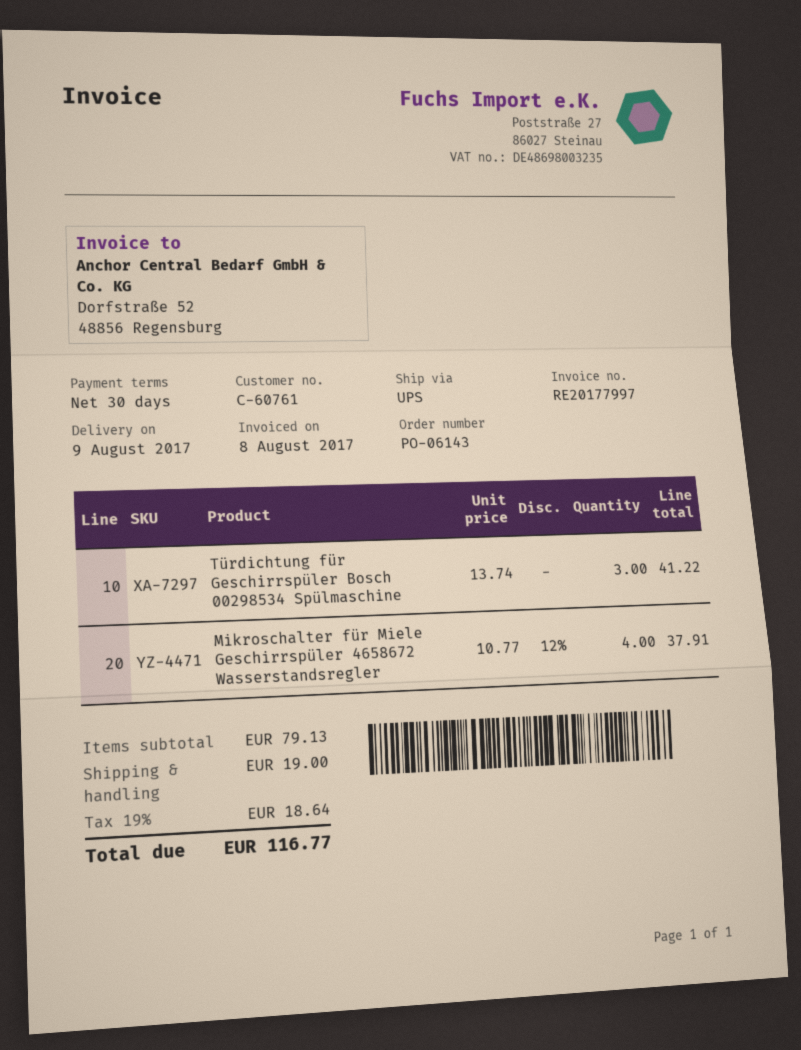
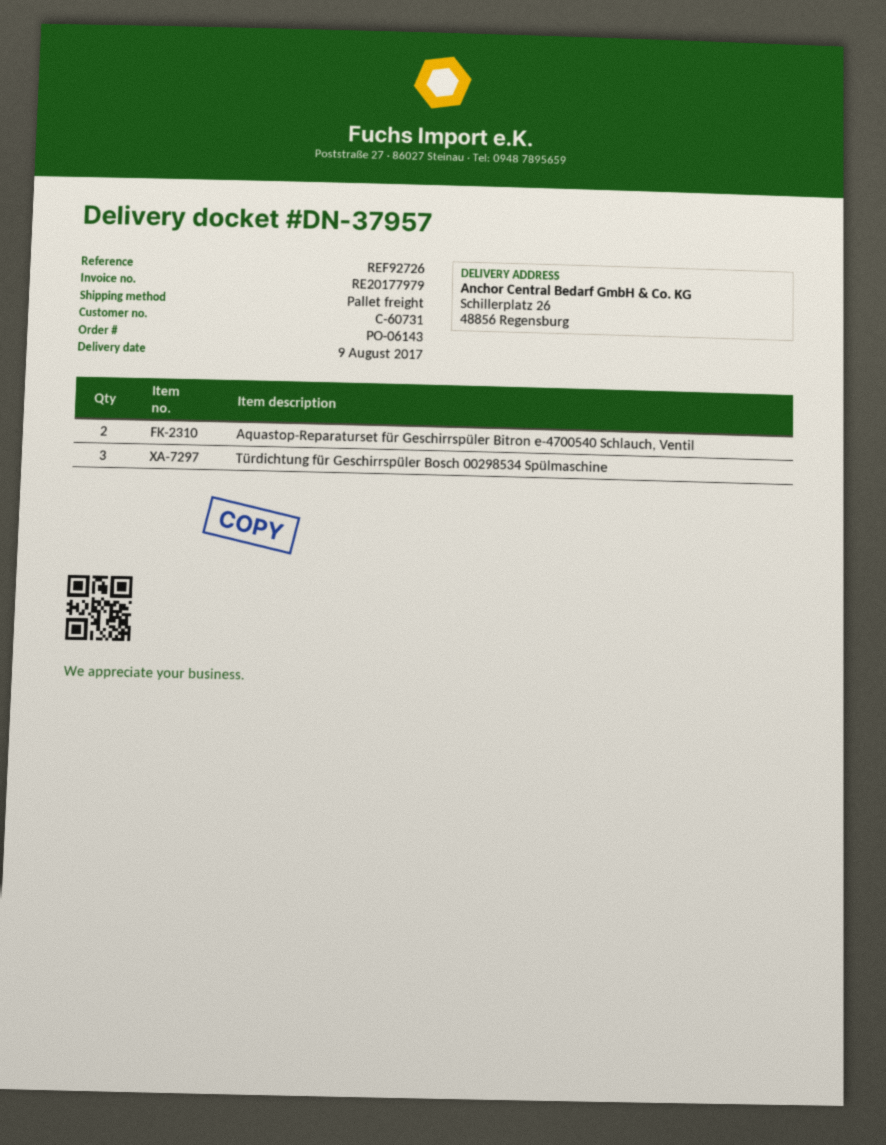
invoice number: RE20177997 -> RE20177979
customer number: C-60761 -> C-60731
shipping method: UPS -> pallet freight
Mikroschalter für Miele Geschirrspüler 4658672 Wasserstandsregler: 4 -> none
Aquastop-Reparaturset für Geschirrspüler Bitron e-4700540 Schlauch, Ventil: none -> 2

